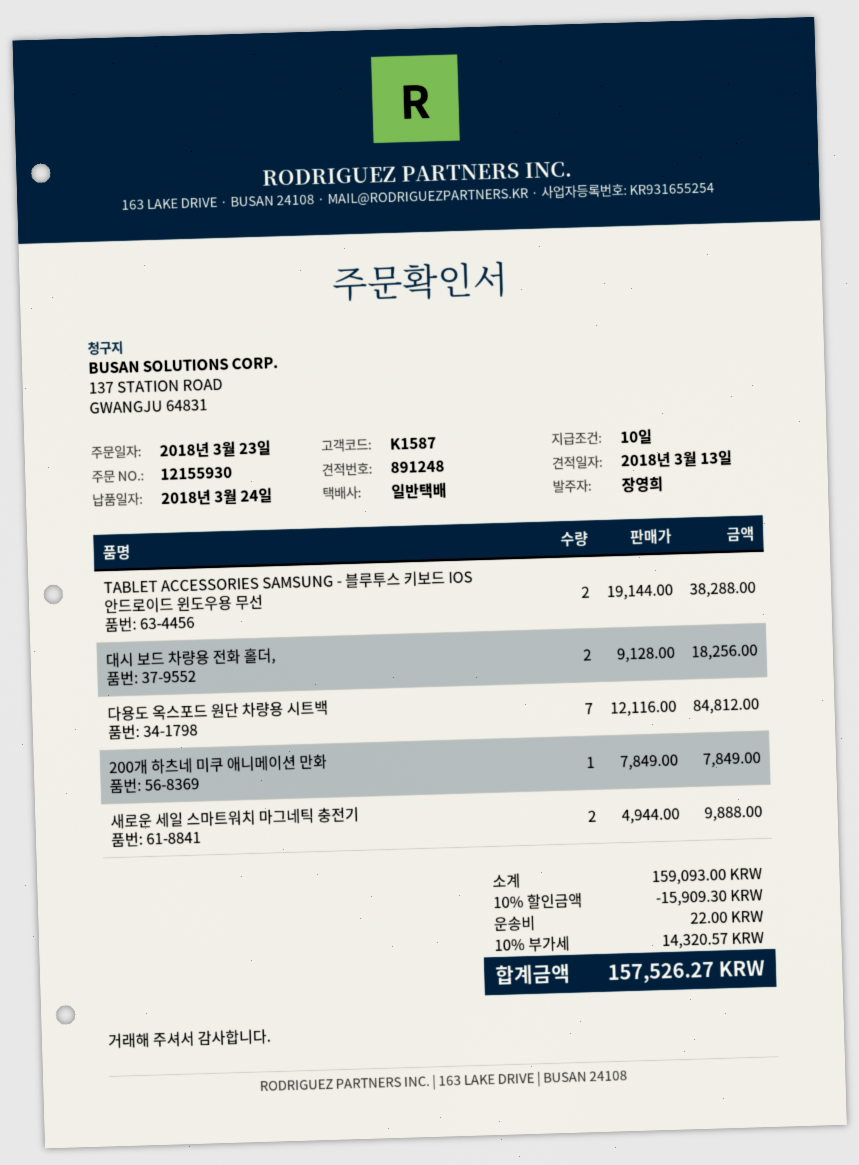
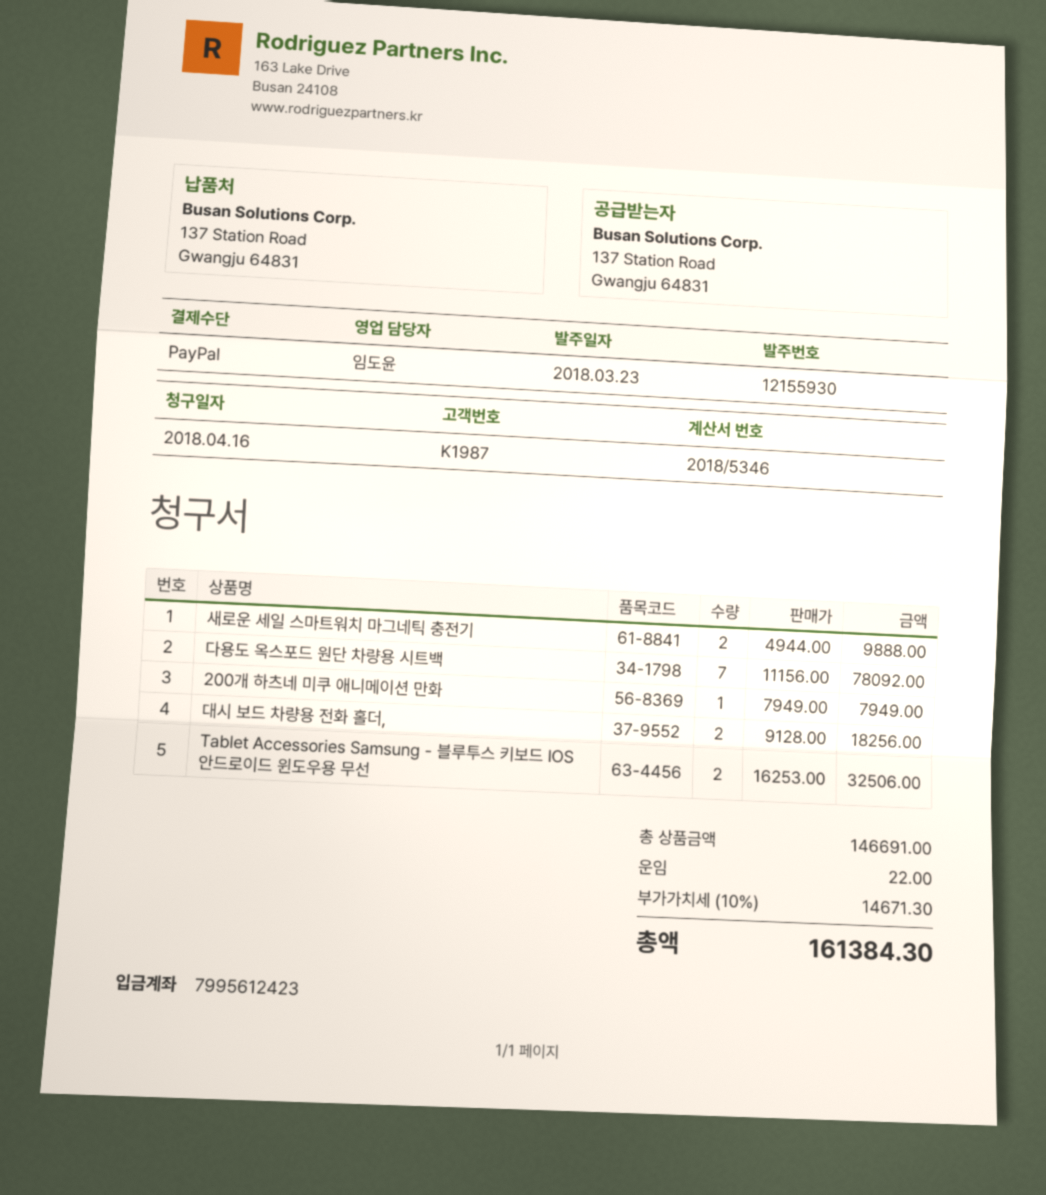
customer number: K1587 -> K1987
TABLET ACCESSORIES SAMSUNG - 블루투스 키보드 IOS 안드로이드 윈도우용 무선: 2 x 19144.00 = 38288.00 -> 2 x 16253.00 = 32506.00
다용도 옥스포드 원단 차량용 시트백: 7 x 12116.00 = 84812.00 -> 7 x 11156.00 = 78092.00
200개 하츠네 미쿠 애니메이션 만화: 1 x 7849.00 = 7849.00 -> 1 x 7949.00 = 7949.00
subtotal: 159093.00 -> 146691.00
discount: 10% = 15909.30 -> none
tax: 10% = 14320.57 -> 10% = 14671.30
total: 157526.27 -> 161384.30

